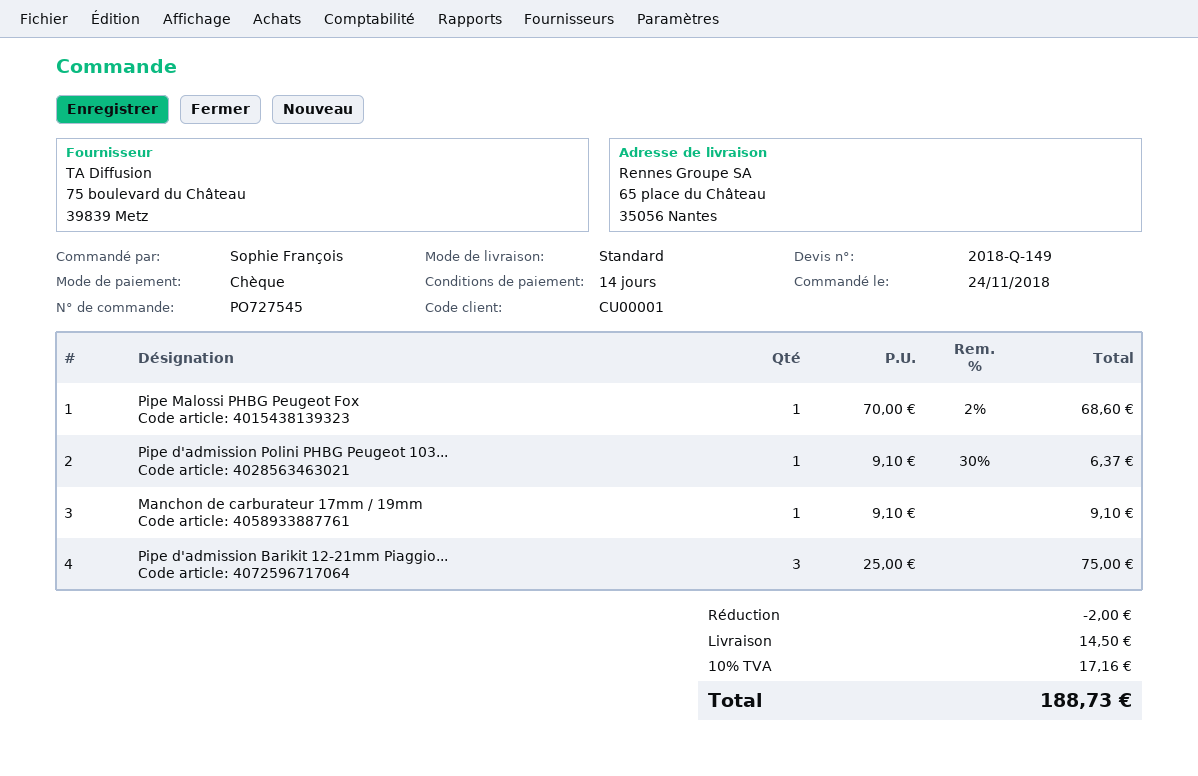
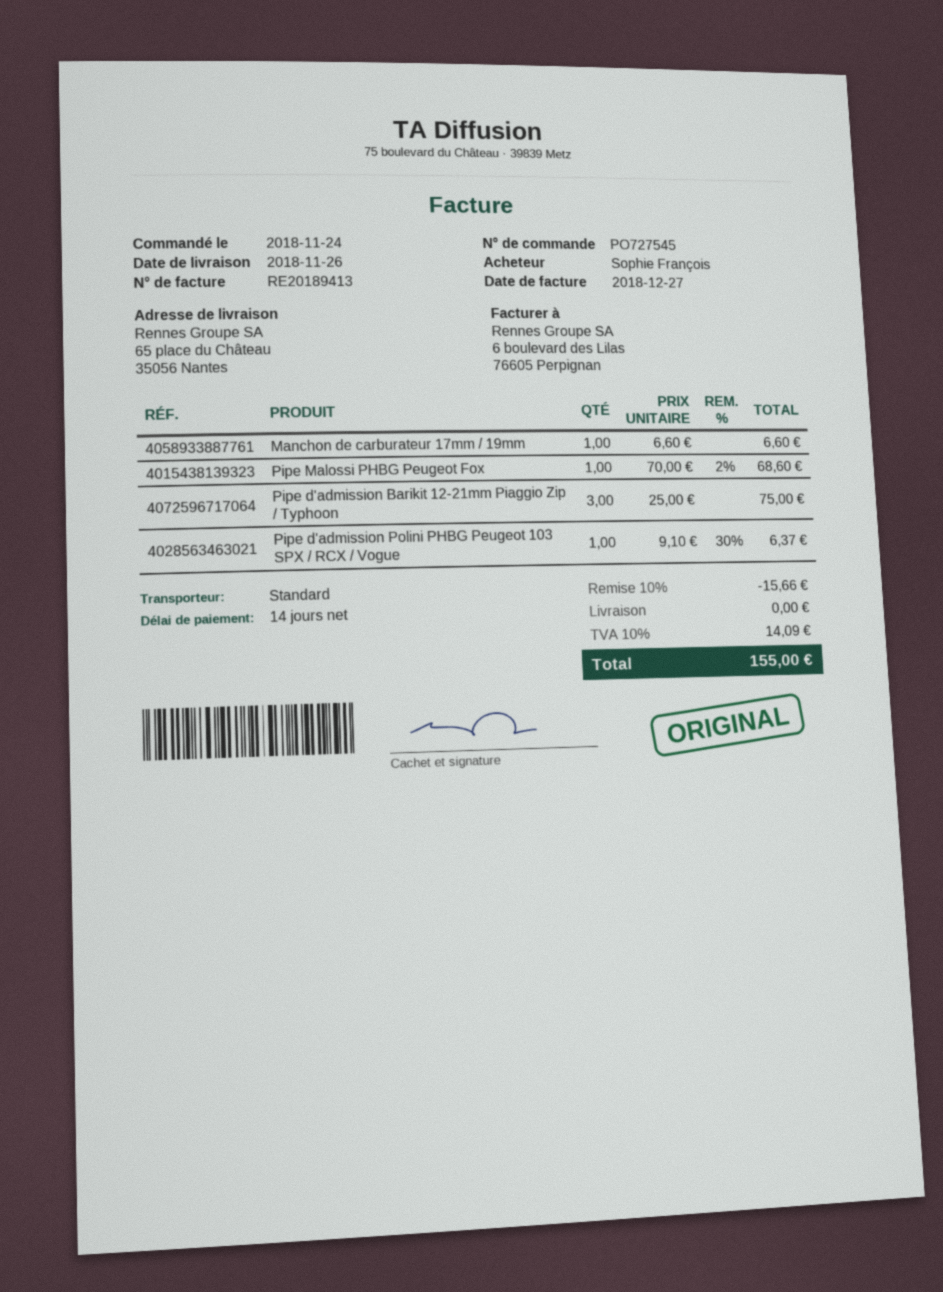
Manchon de carburateur 17mm / 19mm: 1 x 9.10 = 9.10 -> 1 x 6.60 = 6.60
discount: 2.00 -> 15.66
shipping: 14.50 -> 0.00
tax: 10% = 17.16 -> 10% = 14.09
total: 188.73 -> 155.00

